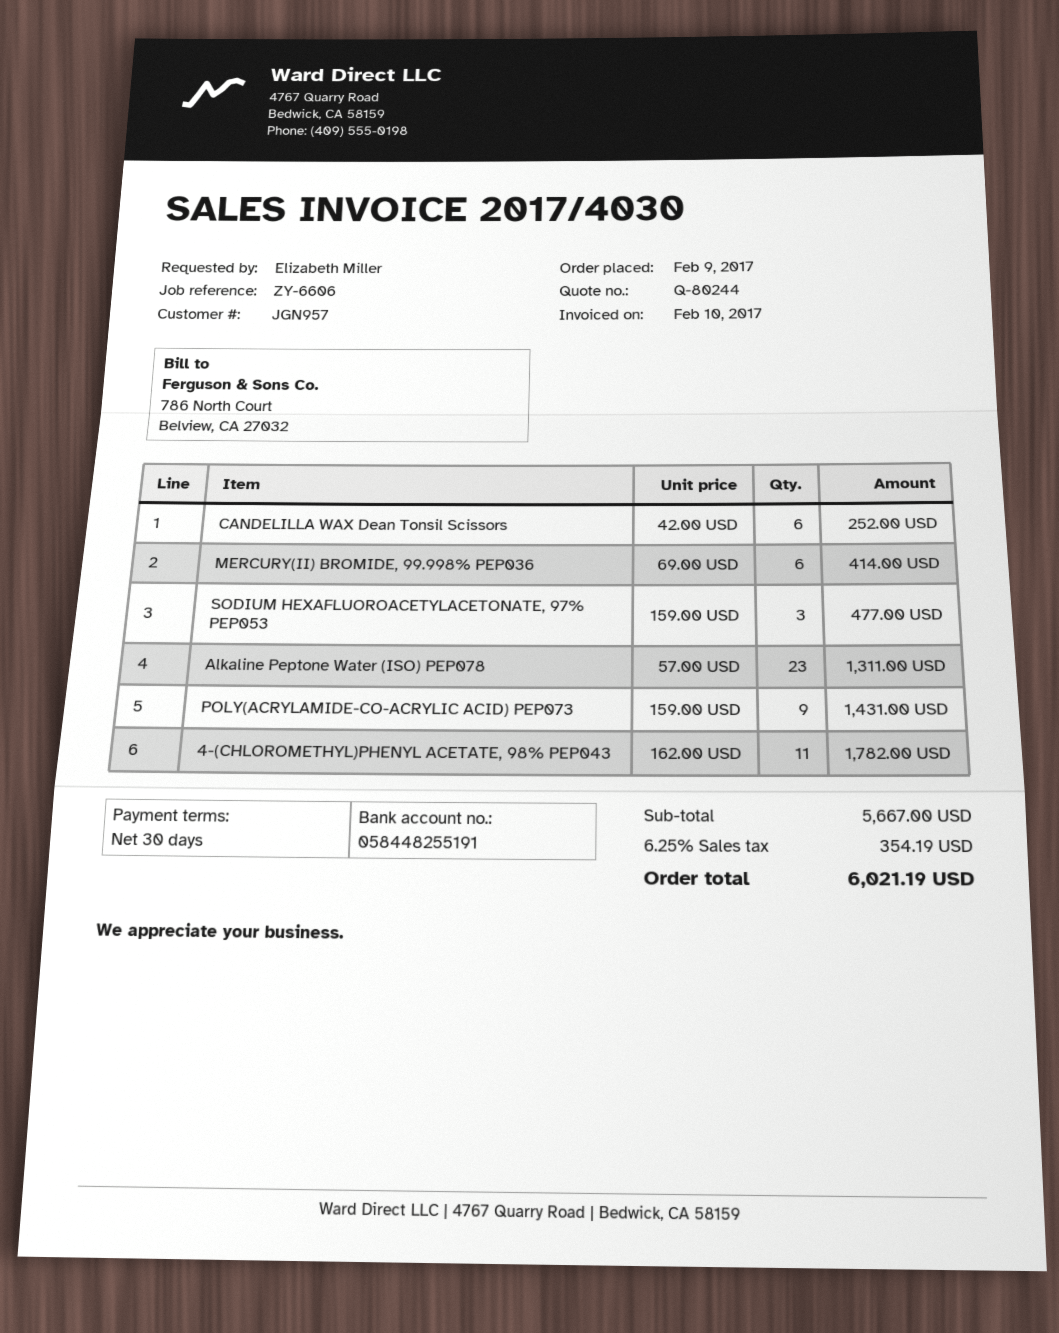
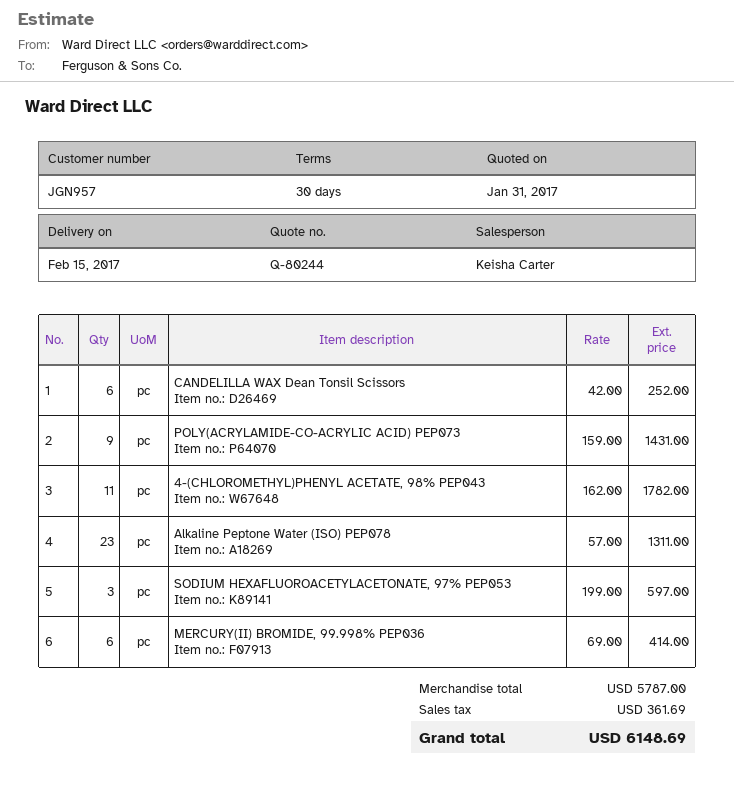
SODIUM HEXAFLUOROACETYLACETONATE, 97% PEP053: 3 x 159.00 = 477.00 -> 3 x 199.00 = 597.00
subtotal: 5667.00 -> 5787.00
tax: 354.19 -> 361.69
total: 6021.19 -> 6148.69

